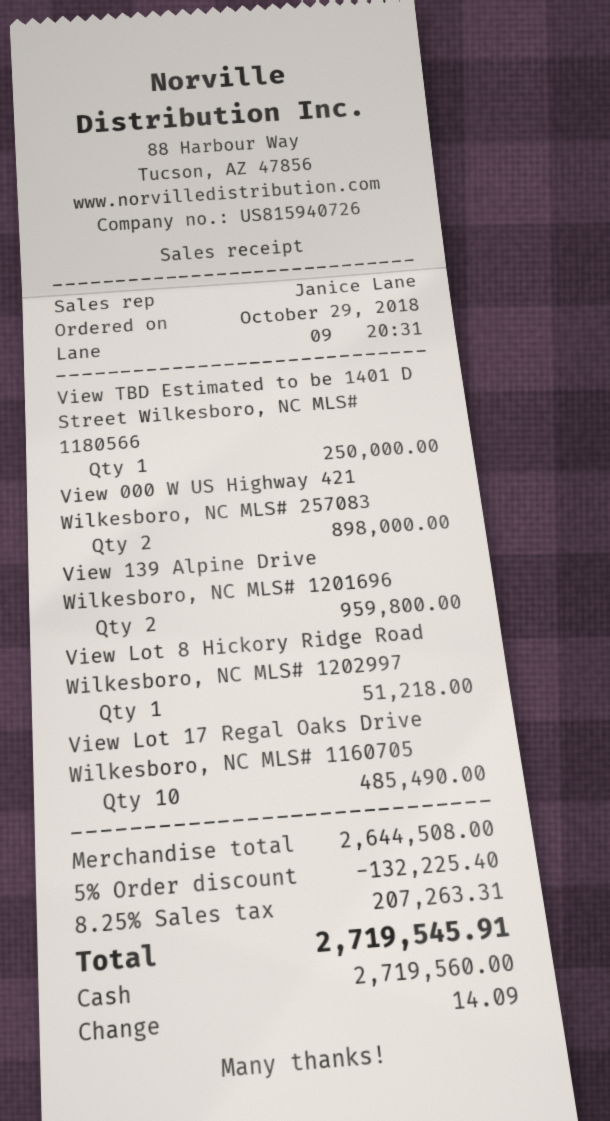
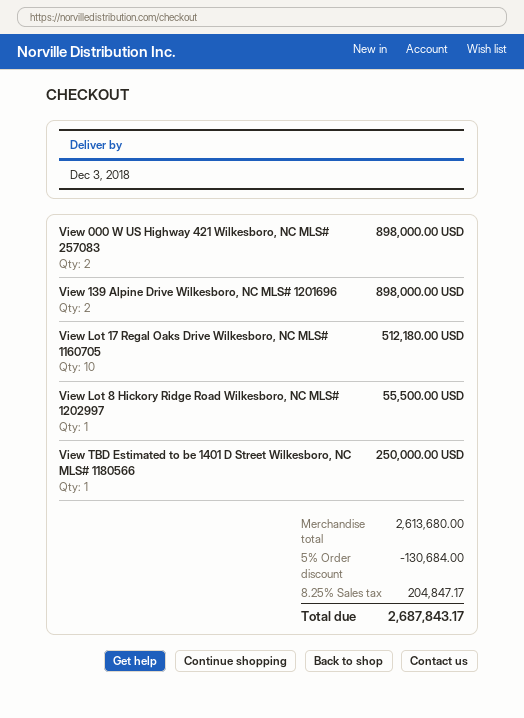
View 139 Alpine Drive Wilkesboro, NC MLS# 1201696: 2 for 959800.00 -> 2 for 898000.00
View Lot 8 Hickory Ridge Road Wilkesboro, NC MLS# 1202997: 1 for 51218.00 -> 1 for 55500.00
View Lot 17 Regal Oaks Drive Wilkesboro, NC MLS# 1160705: 10 for 485490.00 -> 10 for 512180.00
subtotal: 2644508.00 -> 2613680.00
discount: 5% = 132225.40 -> 5% = 130684.00
tax: 8.25% = 207263.31 -> 8.25% = 204847.17
total: 2719545.91 -> 2687843.17

